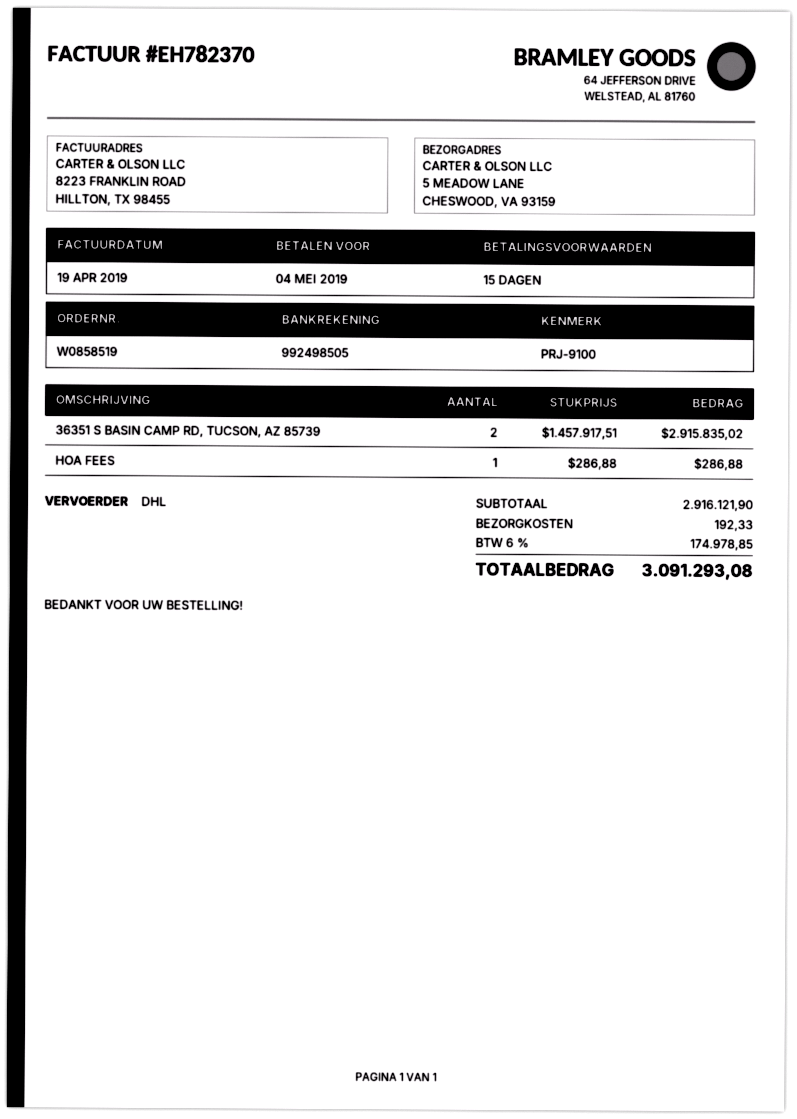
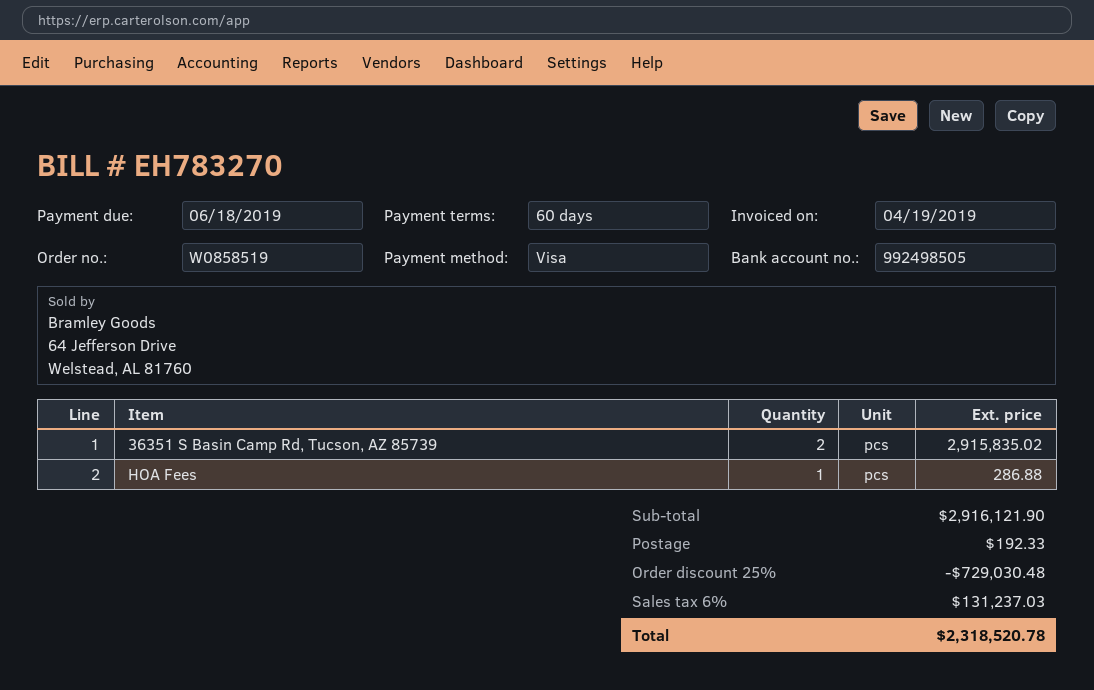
invoice number: EH782370 -> EH783270
payment terms: 15 days -> 60 days
due date: 2019-05-04 -> 2019-06-18
discount: none -> 25% = 729030.48
tax: 6% = 174978.85 -> 6% = 131237.03
total: 3091293.08 -> 2318520.78

